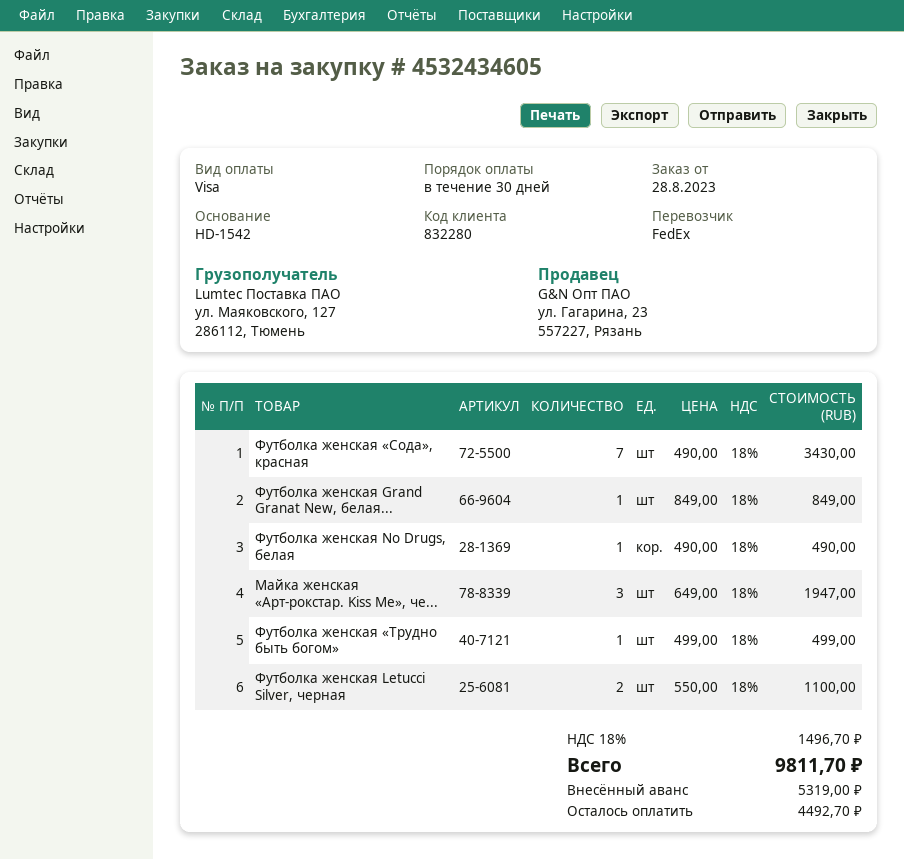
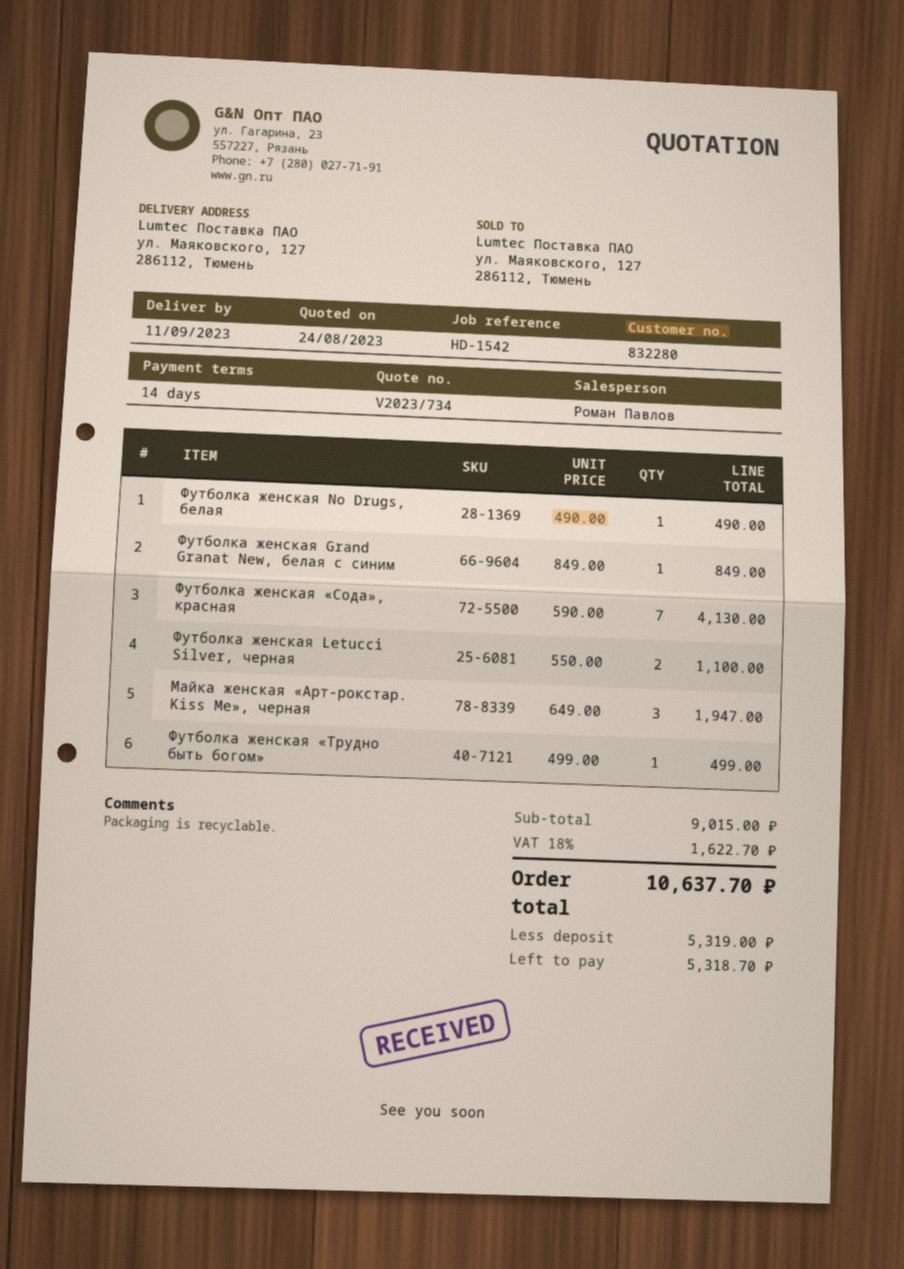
payment terms: 30 days -> 14 days
Футболка женская «Сода», красная: 7 x 490.00 = 3430.00 -> 7 x 590.00 = 4130.00
tax: 18% = 1496.70 -> 18% = 1622.70
total: 9811.70 -> 10637.70
balance: 4492.70 -> 5318.70

